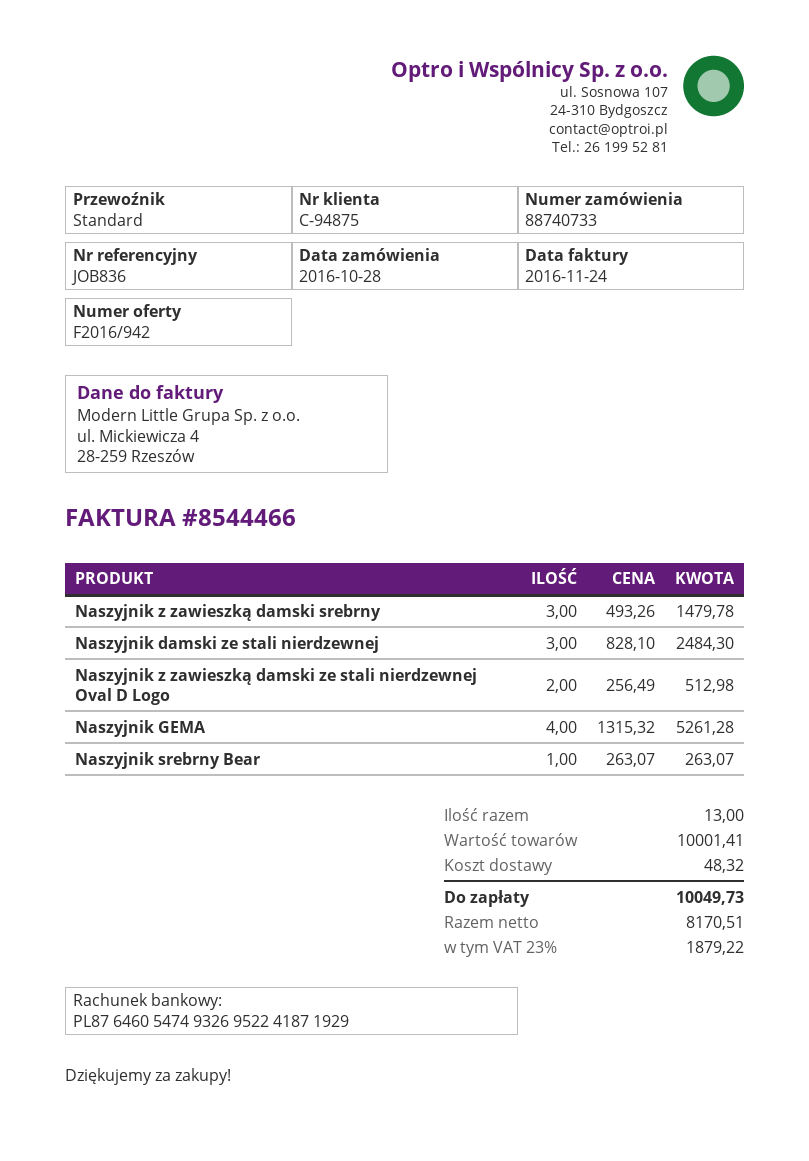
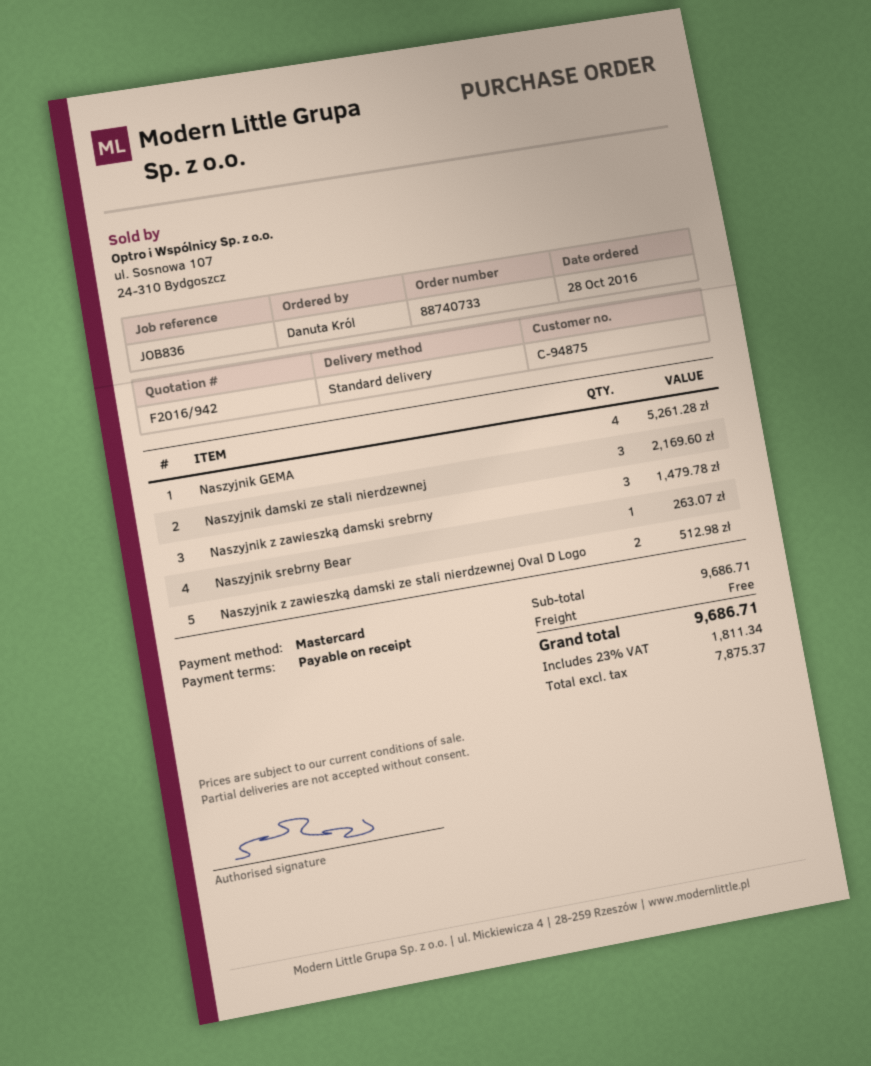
Naszyjnik damski ze stali nierdzewnej: 3 for 2484.30 -> 3 for 2169.60
subtotal: 10001.41 -> 9686.71
shipping: 48.32 -> 0.00
net: 8170.51 -> 7875.37
tax: 23% = 1879.22 -> 23% = 1811.34
total: 10049.73 -> 9686.71

